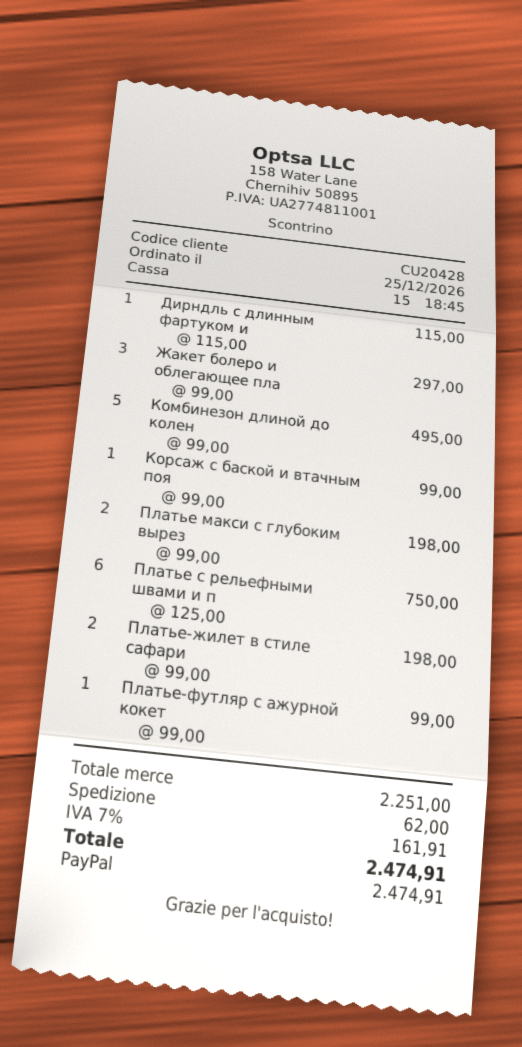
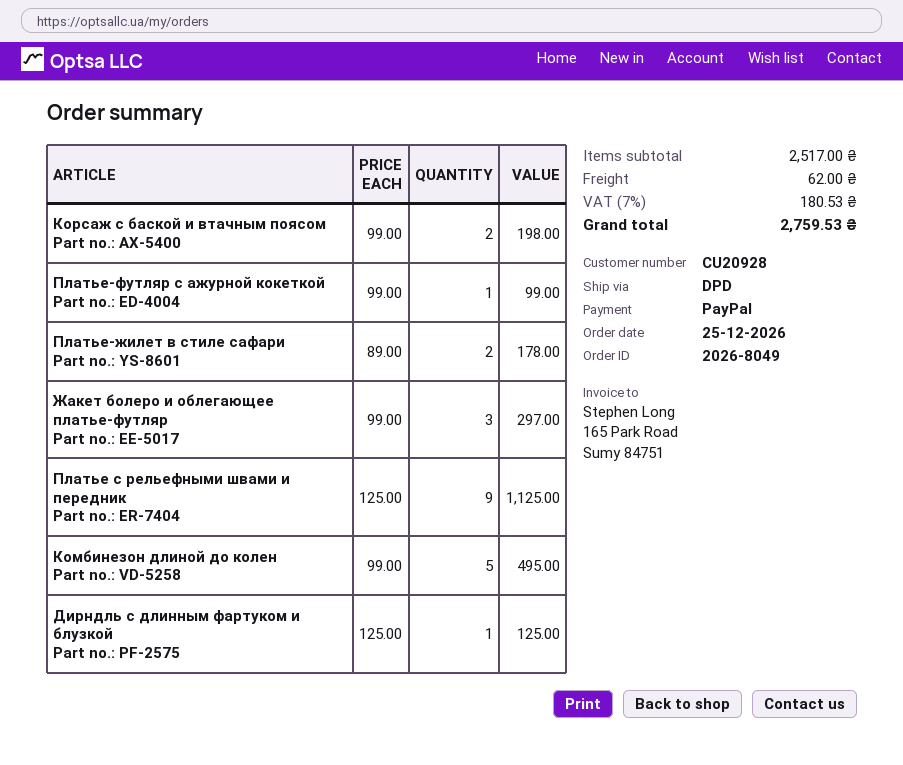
customer number: CU20428 -> CU20928
Дирндль с длинным фартуком и: 1 x 115.00 = 115.00 -> 1 x 125.00 = 125.00
Корсаж с баской и втачным поя: 1 x 99.00 = 99.00 -> 2 x 99.00 = 198.00
Платье макси с глубоким вырез: 2 x 99.00 = 198.00 -> none
Платье с рельефными швами и п: 6 x 125.00 = 750.00 -> 9 x 125.00 = 1125.00
Платье-жилет в стиле сафари: 2 x 99.00 = 198.00 -> 2 x 89.00 = 178.00
subtotal: 2251.00 -> 2517.00
tax: 7% = 161.91 -> 7% = 180.53
total: 2474.91 -> 2759.53

